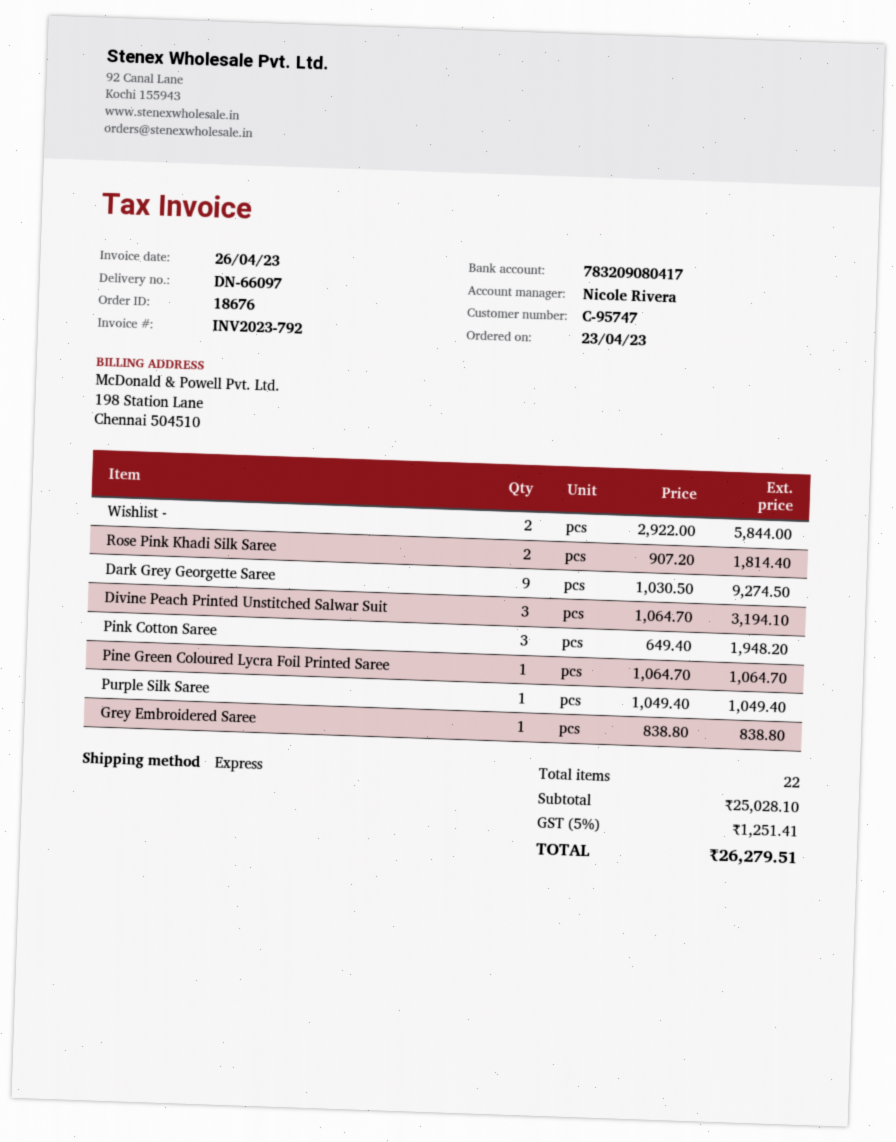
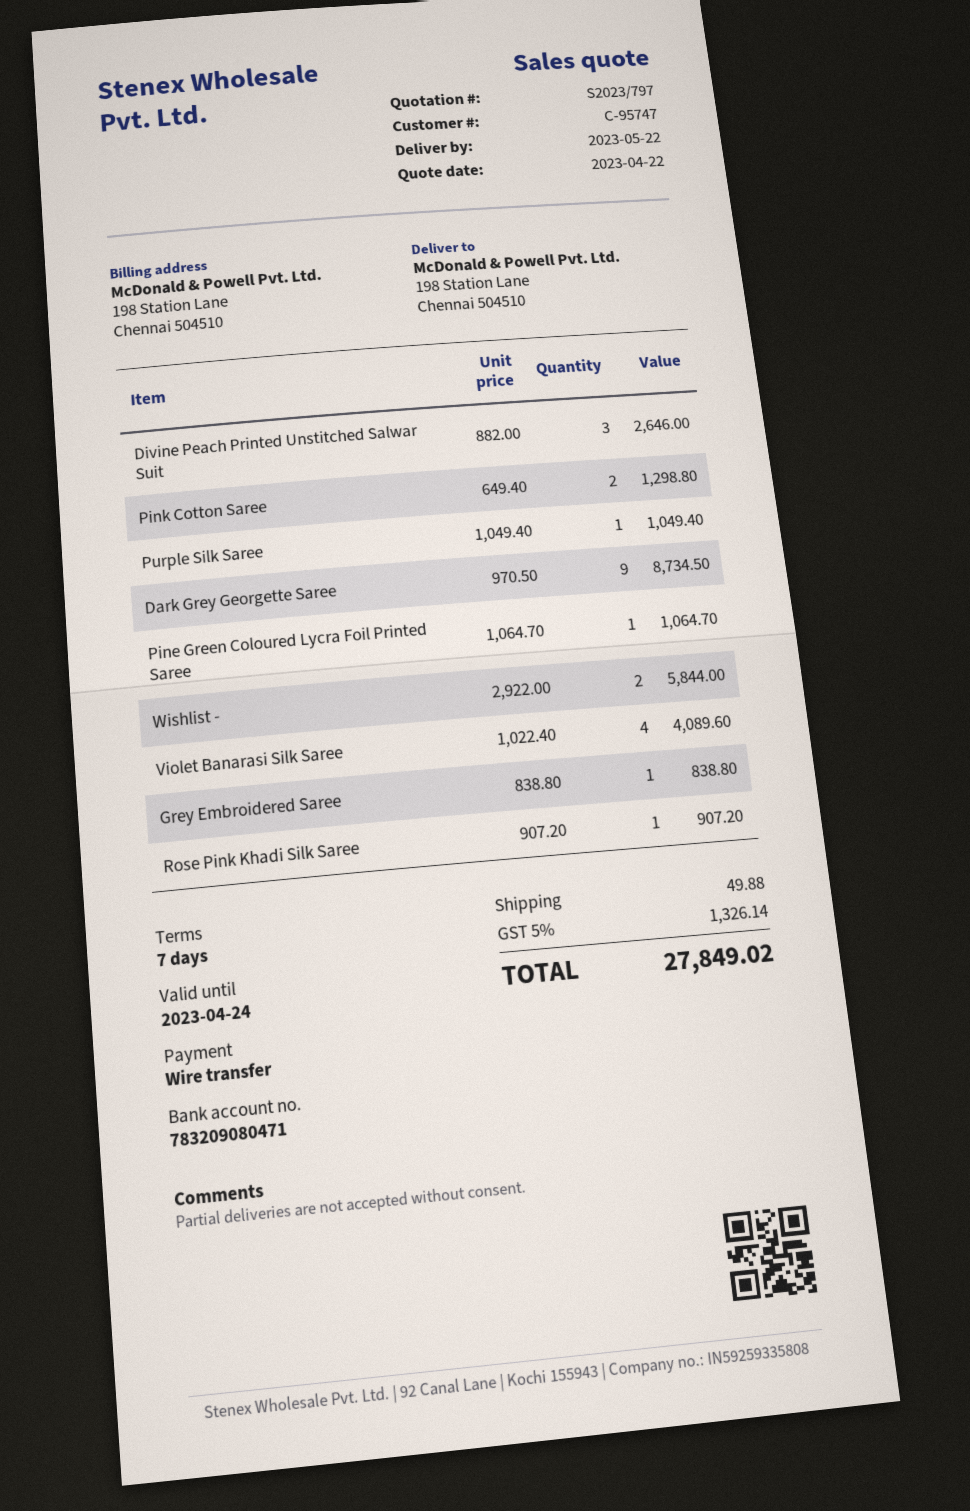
bank account: 783209080417 -> 783209080471
Rose Pink Khadi Silk Saree: 2 x 907.20 = 1814.40 -> 1 x 907.20 = 907.20
Dark Grey Georgette Saree: 9 x 1030.50 = 9274.50 -> 9 x 970.50 = 8734.50
Divine Peach Printed Unstitched Salwar Suit: 3 x 1064.70 = 3194.10 -> 3 x 882.00 = 2646.00
Pink Cotton Saree: 3 x 649.40 = 1948.20 -> 2 x 649.40 = 1298.80
Violet Banarasi Silk Saree: none -> 4 x 1022.40 = 4089.60
shipping: none -> 49.88
tax: 5% = 1251.41 -> 5% = 1326.14
total: 26279.51 -> 27849.02

